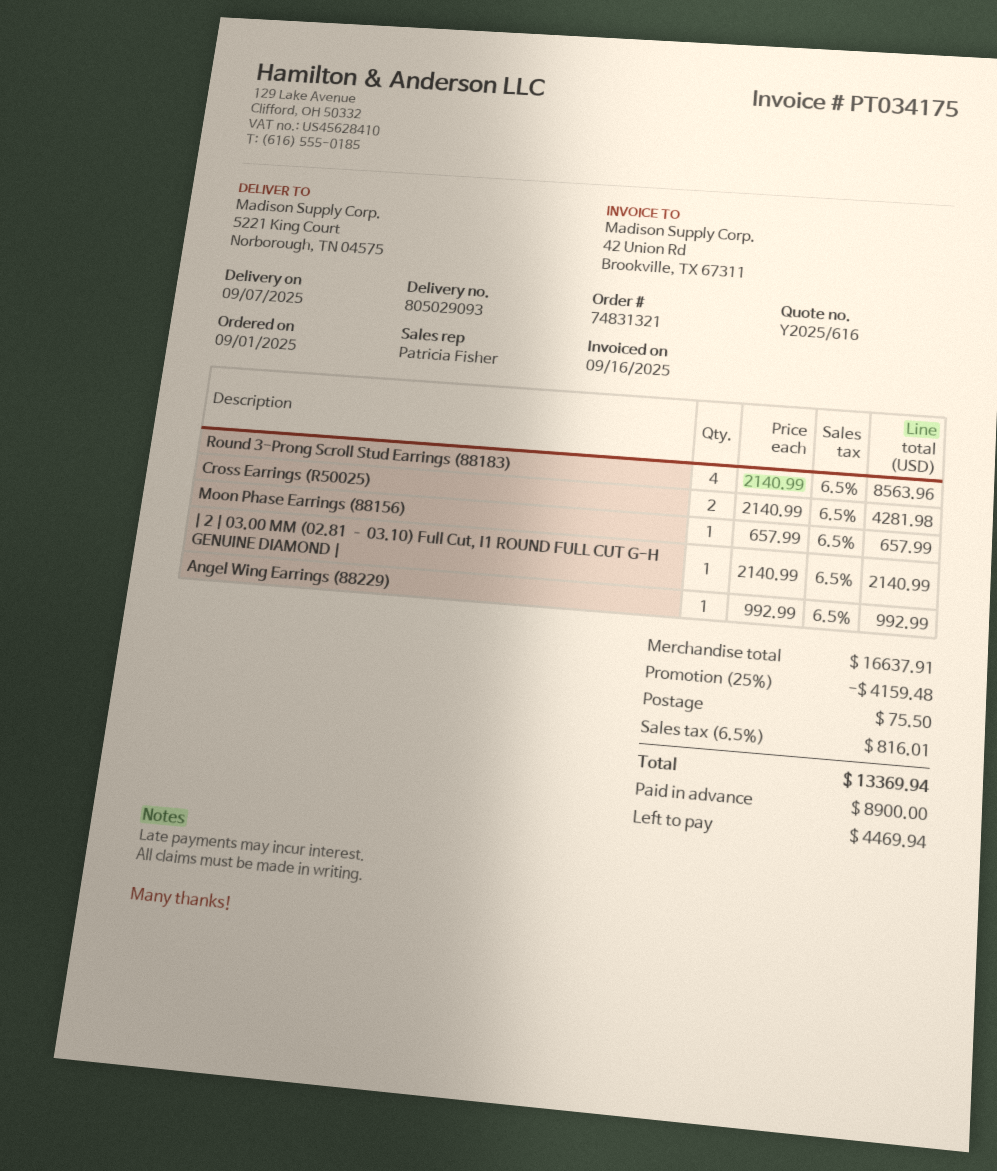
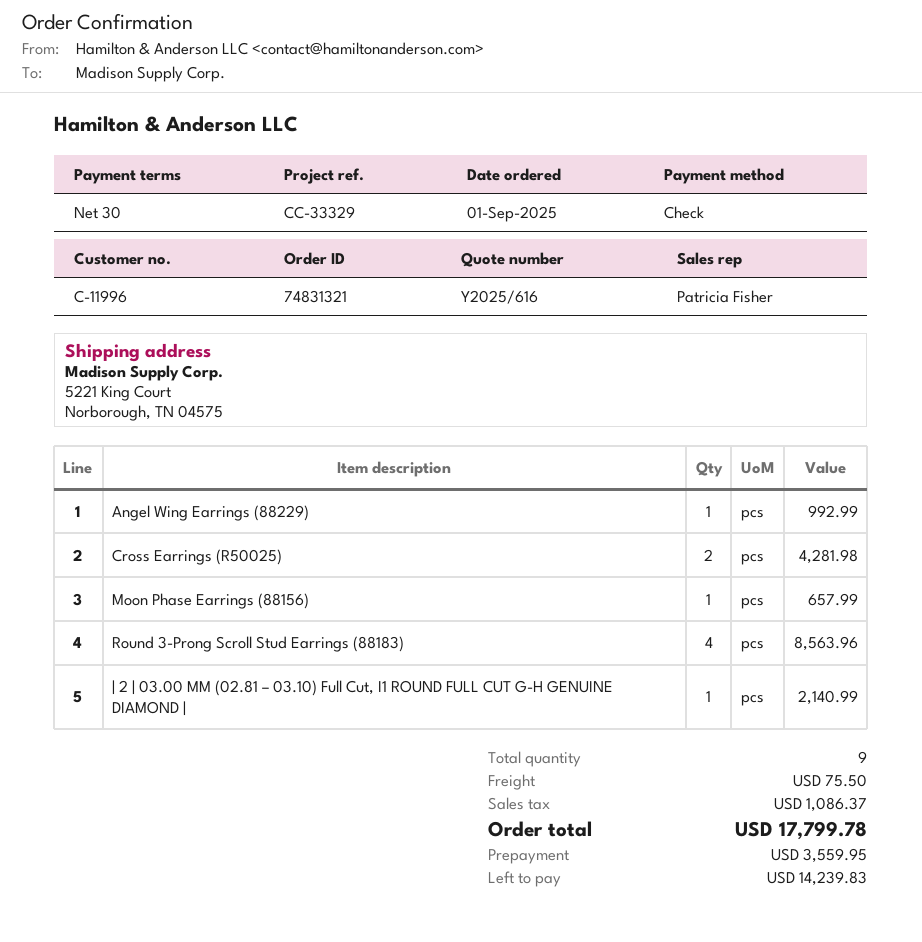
discount: 25% = 4159.48 -> none
tax: 816.01 -> 1086.37
total: 13369.94 -> 17799.78
deposit: 8900.00 -> 3559.95
balance: 4469.94 -> 14239.83

